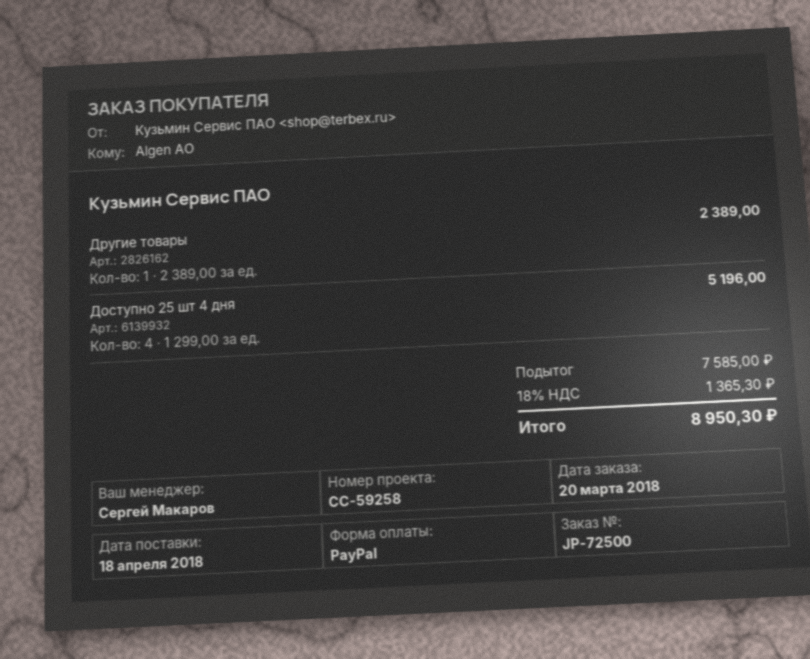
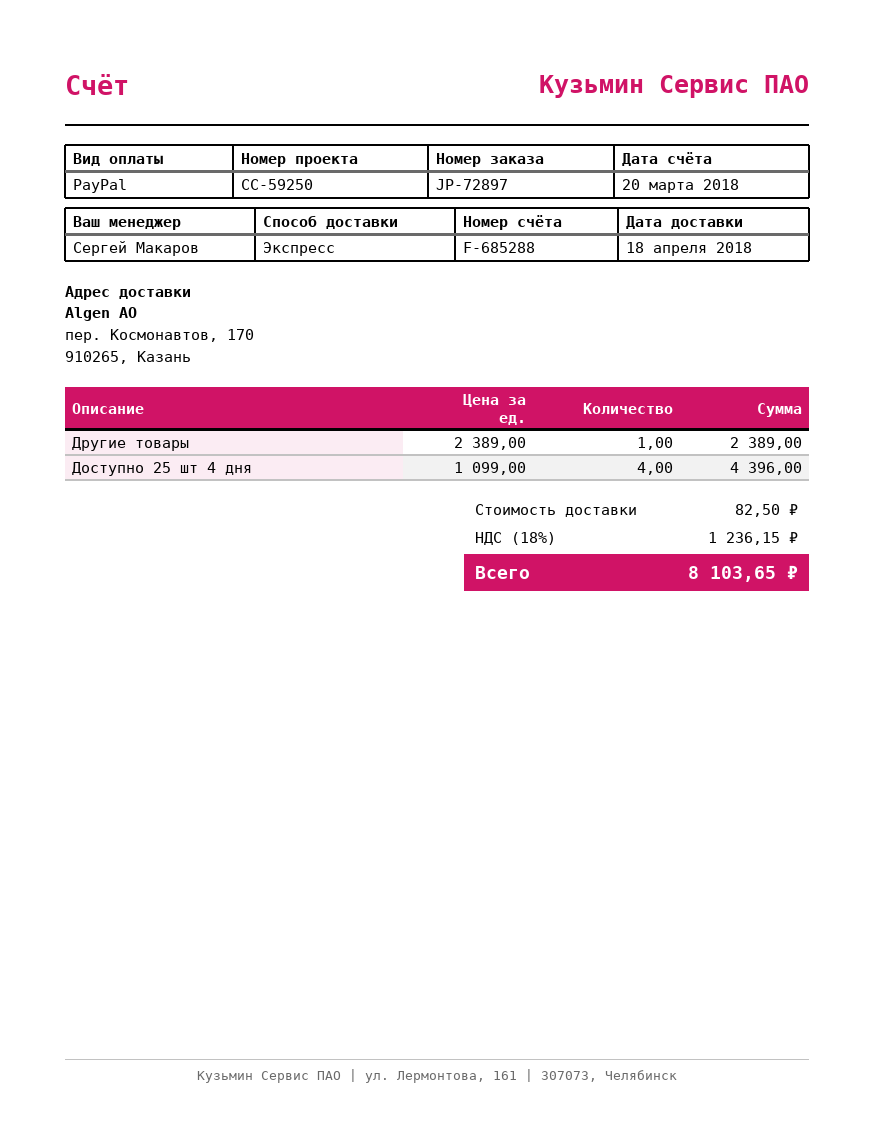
order number: JP-72500 -> JP-72897
reference: CC-59258 -> CC-59250
Доступно 25 шт 4 дня: 4 x 1299.00 = 5196.00 -> 4 x 1099.00 = 4396.00
shipping: none -> 82.50
tax: 18% = 1365.30 -> 18% = 1236.15
total: 8950.30 -> 8103.65

